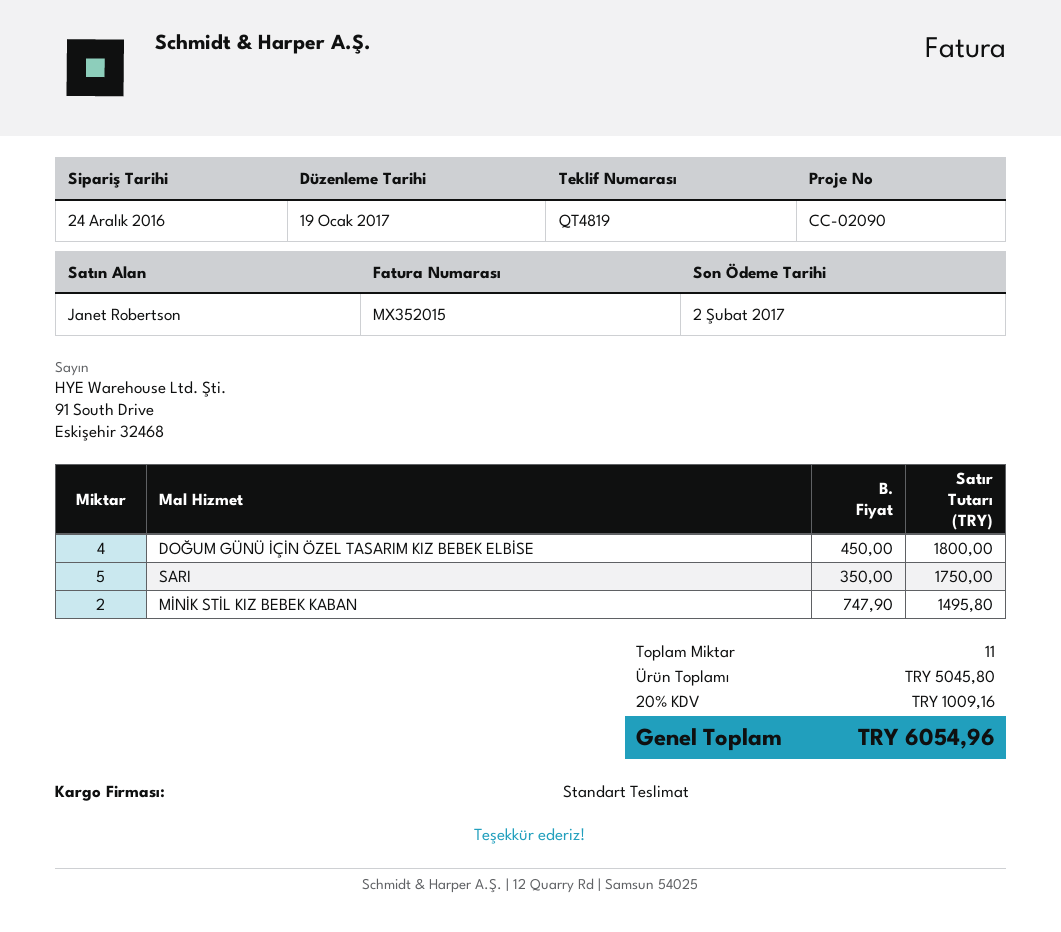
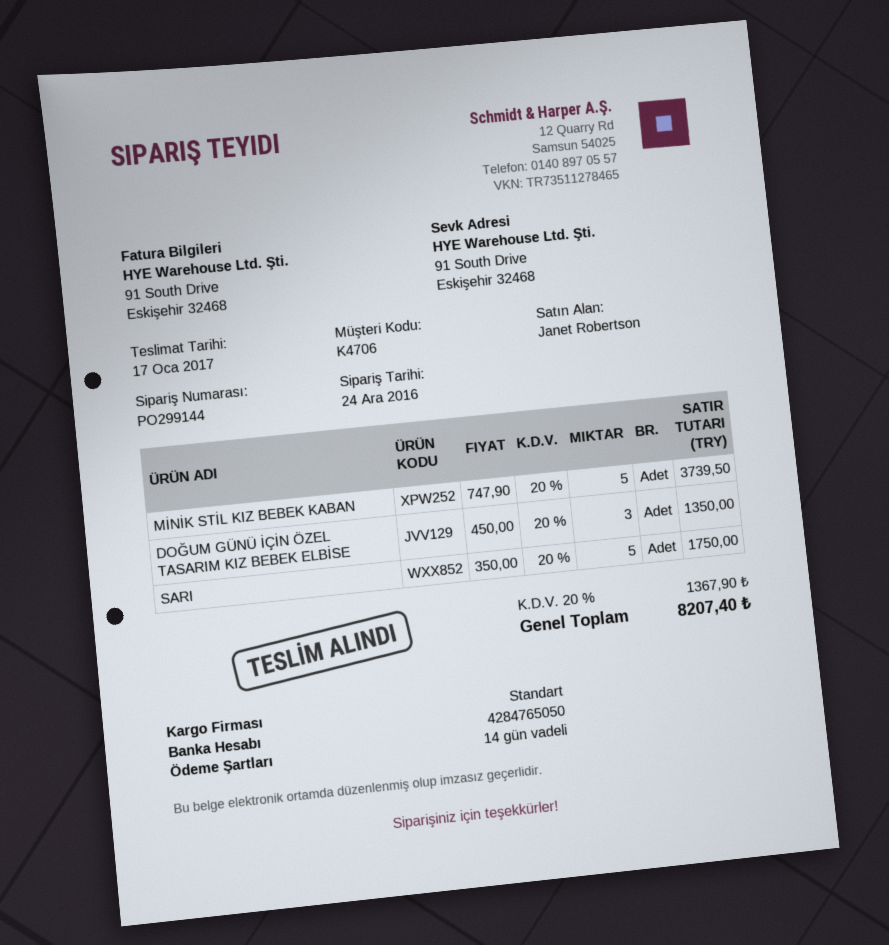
DOĞUM GÜNÜ İÇİN ÖZEL TASARIM KIZ BEBEK ELBİSE: 4 x 450.00 = 1800.00 -> 3 x 450.00 = 1350.00
MİNİK STİL KIZ BEBEK KABAN: 2 x 747.90 = 1495.80 -> 5 x 747.90 = 3739.50
tax: 20% = 1009.16 -> 20% = 1367.90
total: 6054.96 -> 8207.40

